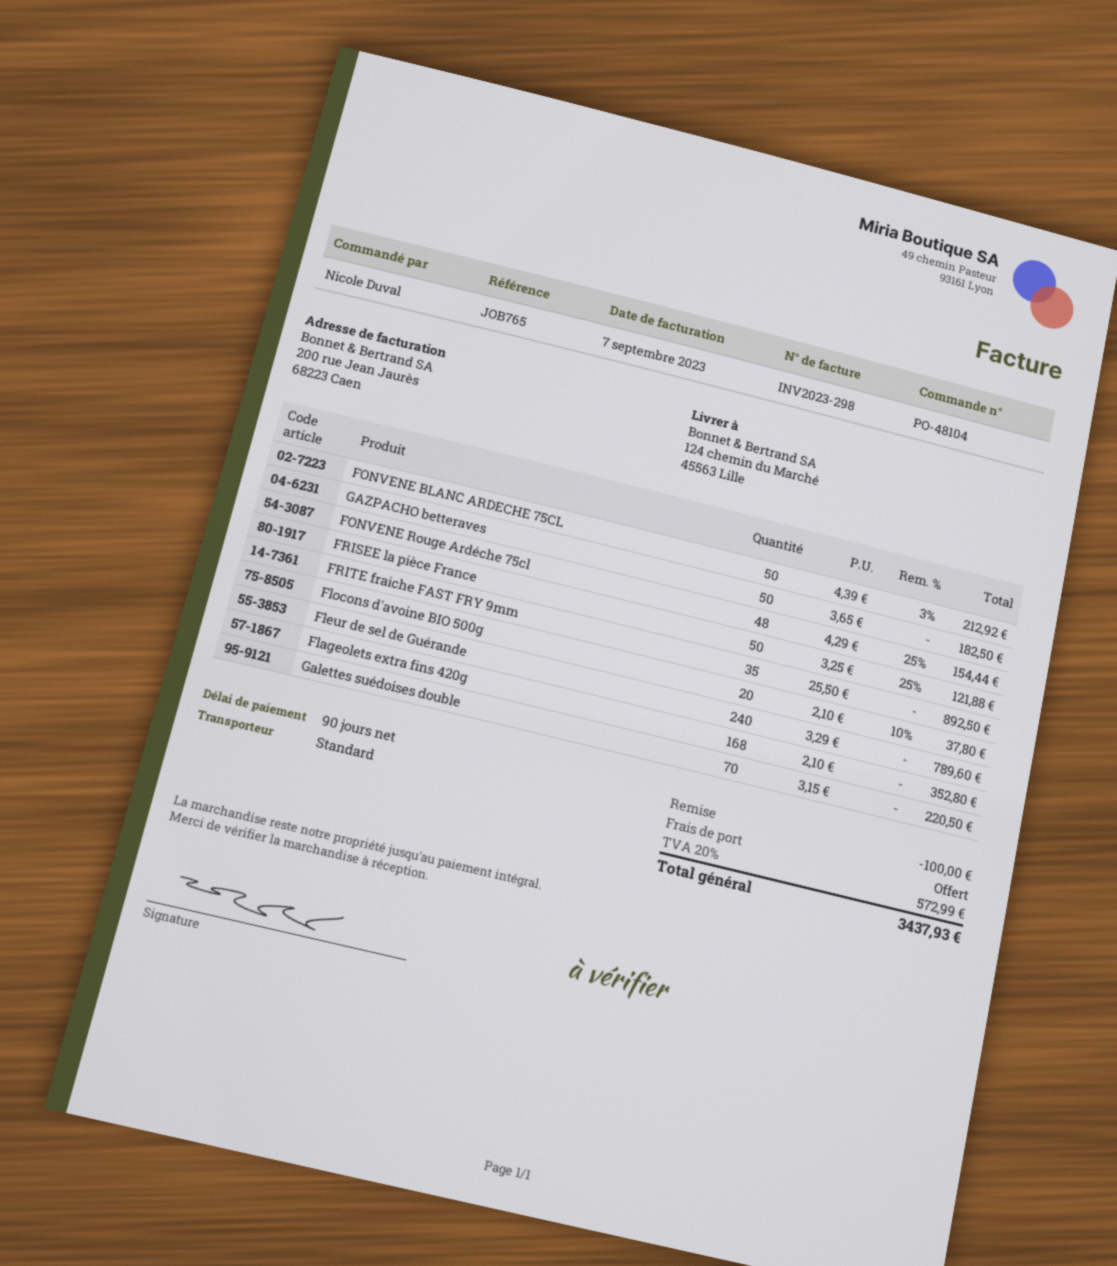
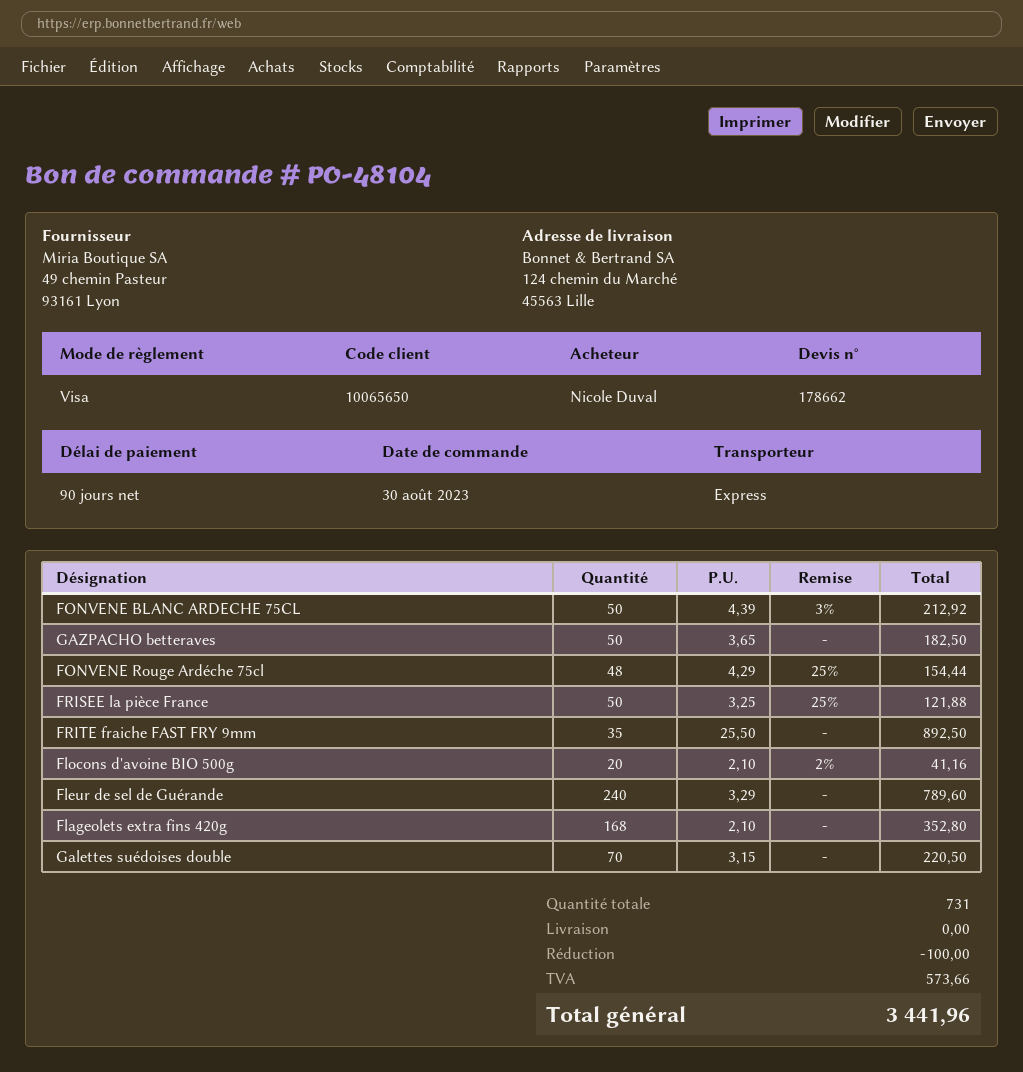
shipping method: standard -> express
Flocons d'avoine BIO 500g: 20 x 2.10 - 10% = 37.80 -> 20 x 2.10 - 2% = 41.16
tax: 572.99 -> 573.66
total: 3437.93 -> 3441.96

